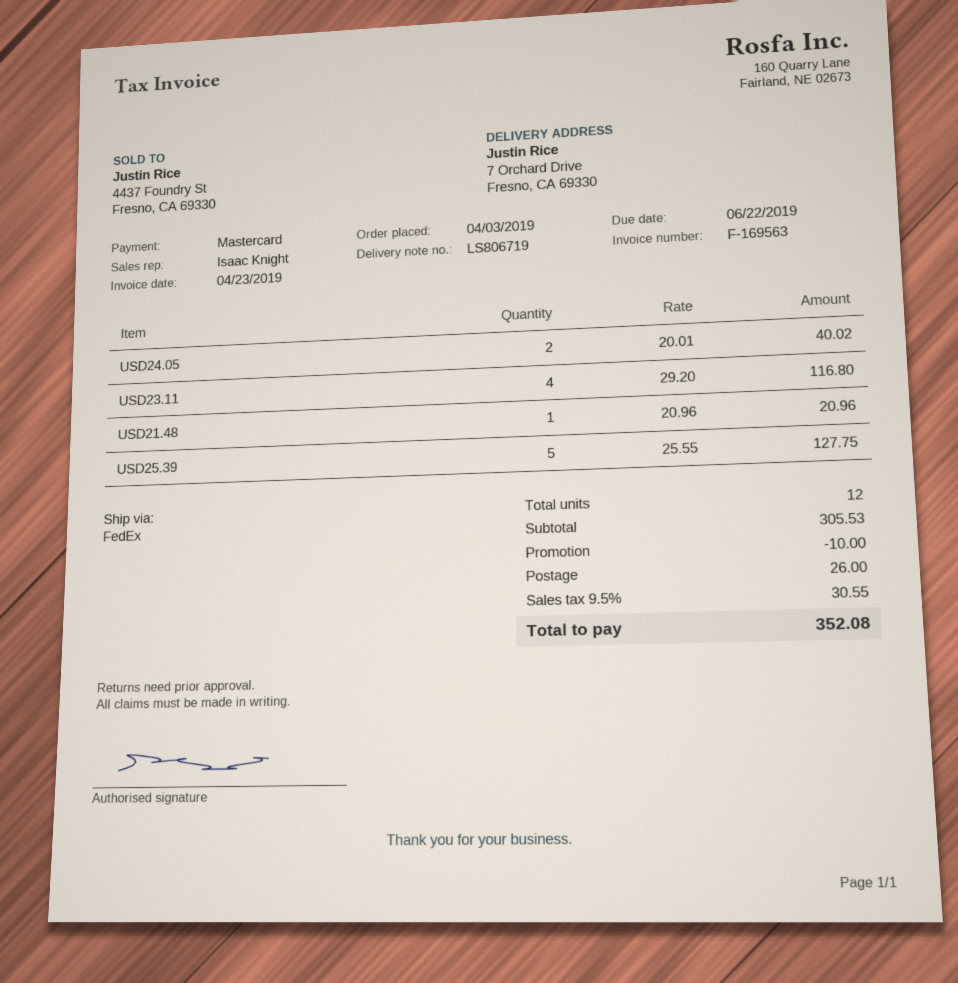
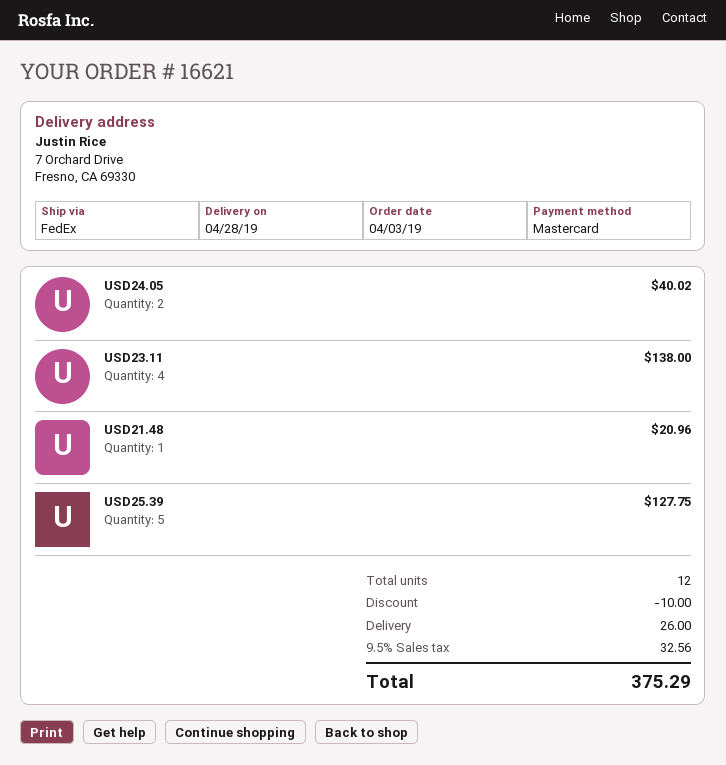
USD23.11: 4 for 116.80 -> 4 for 138.00
tax: 9.5% = 30.55 -> 9.5% = 32.56
total: 352.08 -> 375.29

